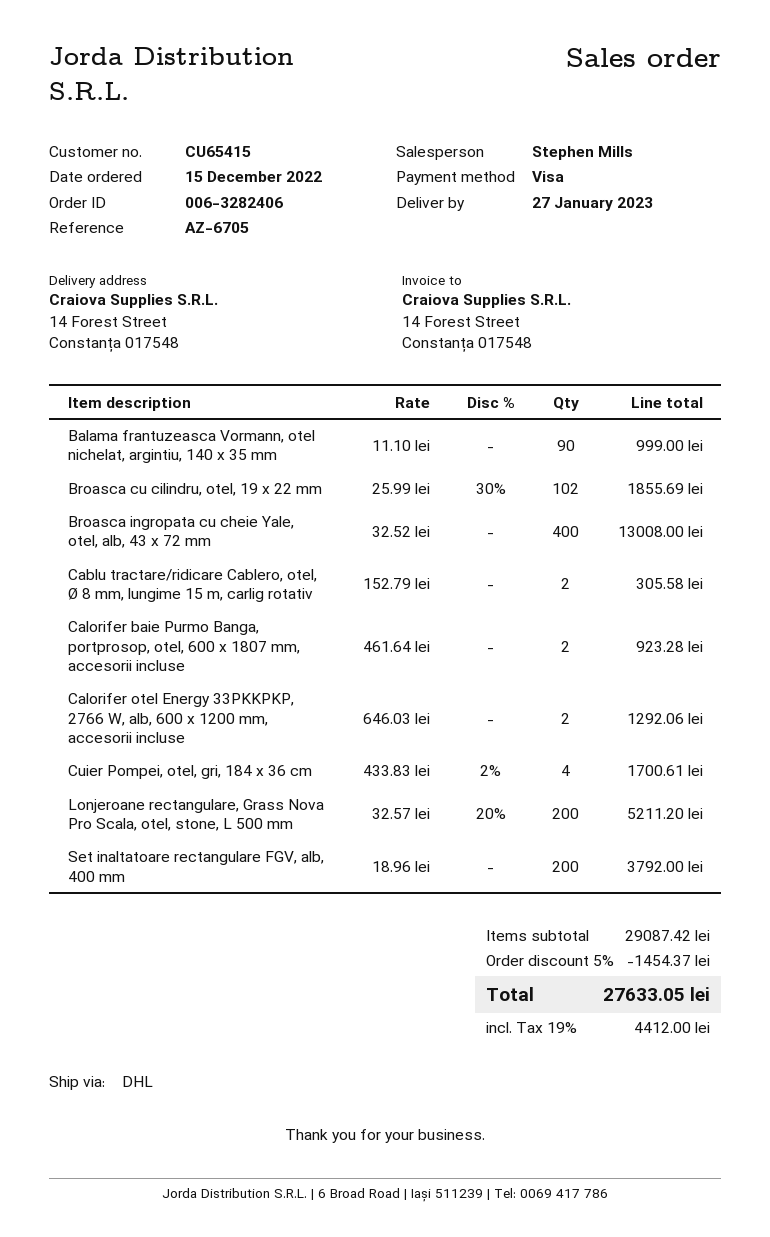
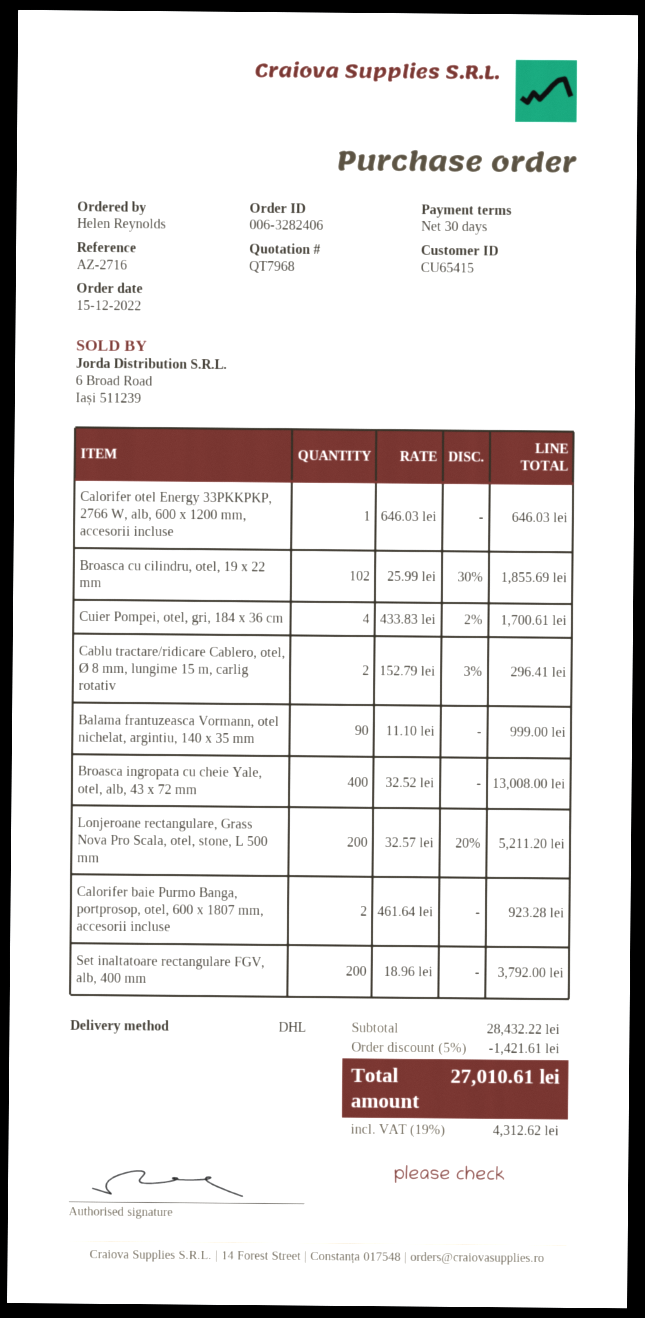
reference: AZ-6705 -> AZ-2716
Cablu tractare/ridicare Cablero, otel, Ø 8 mm, lungime 15 m, carlig rotativ: 2 x 152.79 = 305.58 -> 2 x 152.79 - 3% = 296.41
Calorifer otel Energy 33PKKPKP, 2766 W, alb, 600 x 1200 mm, accesorii incluse: 2 x 646.03 = 1292.06 -> 1 x 646.03 = 646.03
subtotal: 29087.42 -> 28432.22
discount: 5% = 1454.37 -> 5% = 1421.61
tax: 19% = 4412.00 -> 19% = 4312.62
total: 27633.05 -> 27010.61

